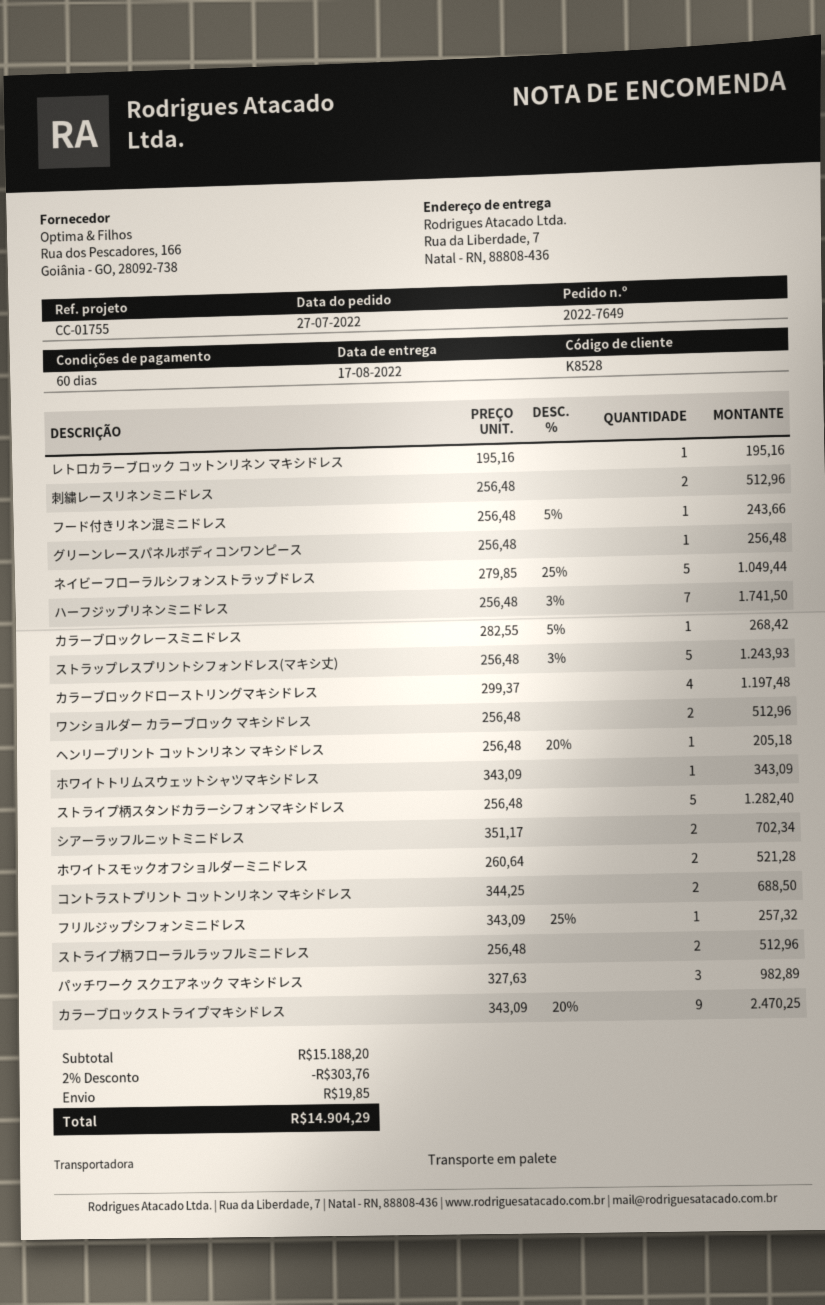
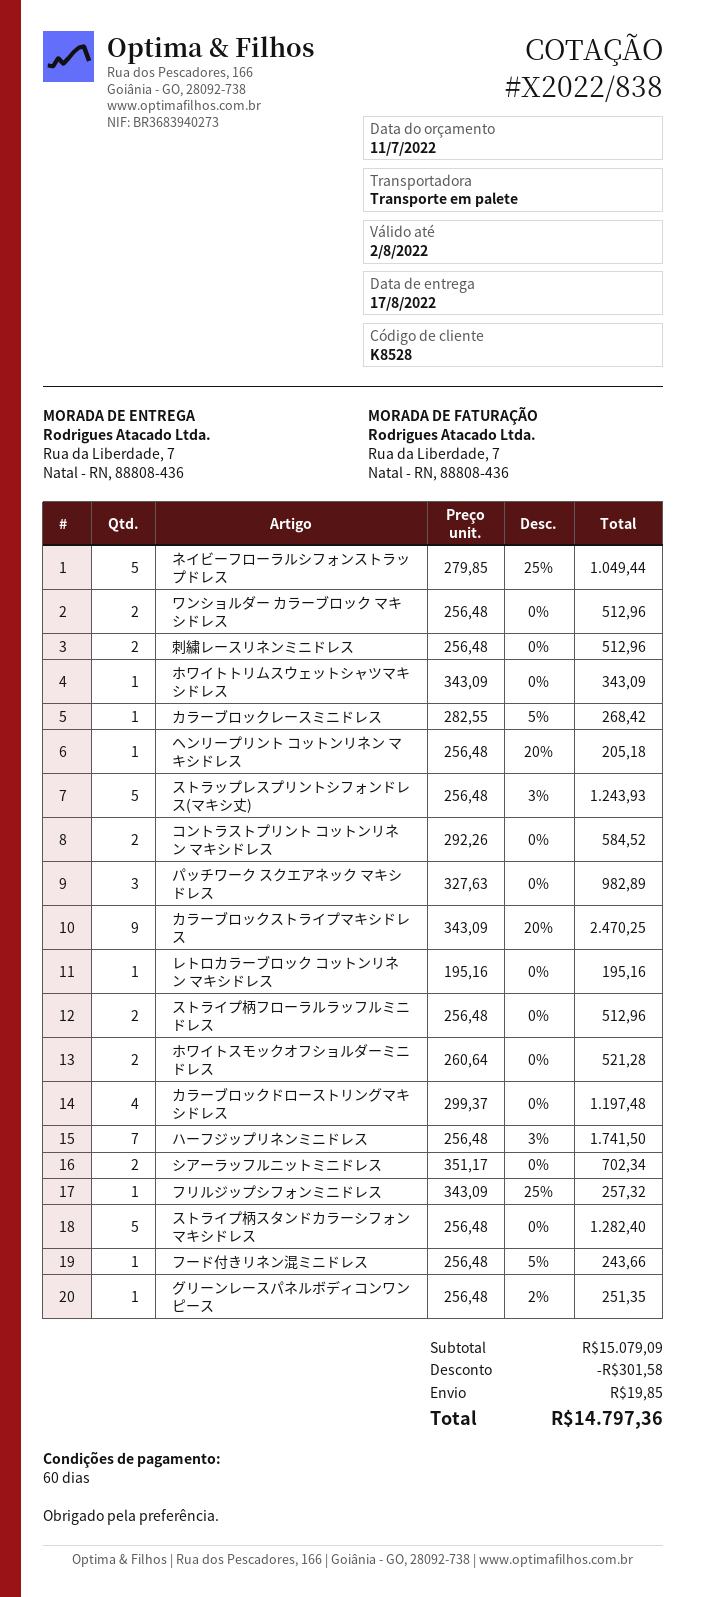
グリーンレースパネルボディコンワンピース: 1 x 256.48 = 256.48 -> 1 x 256.48 - 2% = 251.35
コントラストプリント コットンリネン マキシドレス: 2 x 344.25 = 688.50 -> 2 x 292.26 = 584.52
subtotal: 15188.20 -> 15079.09
discount: 303.76 -> 301.58
total: 14904.29 -> 14797.36

